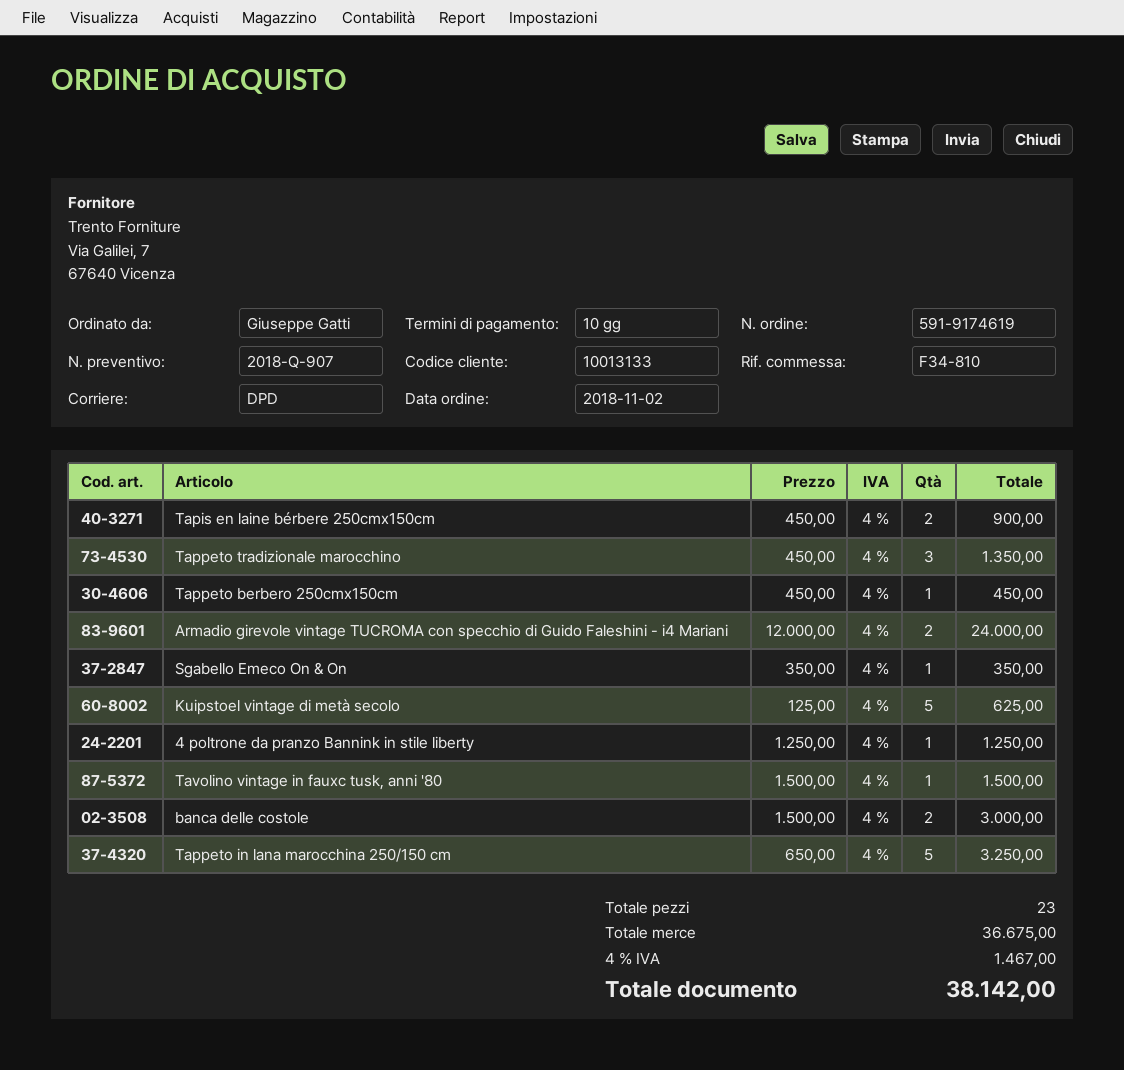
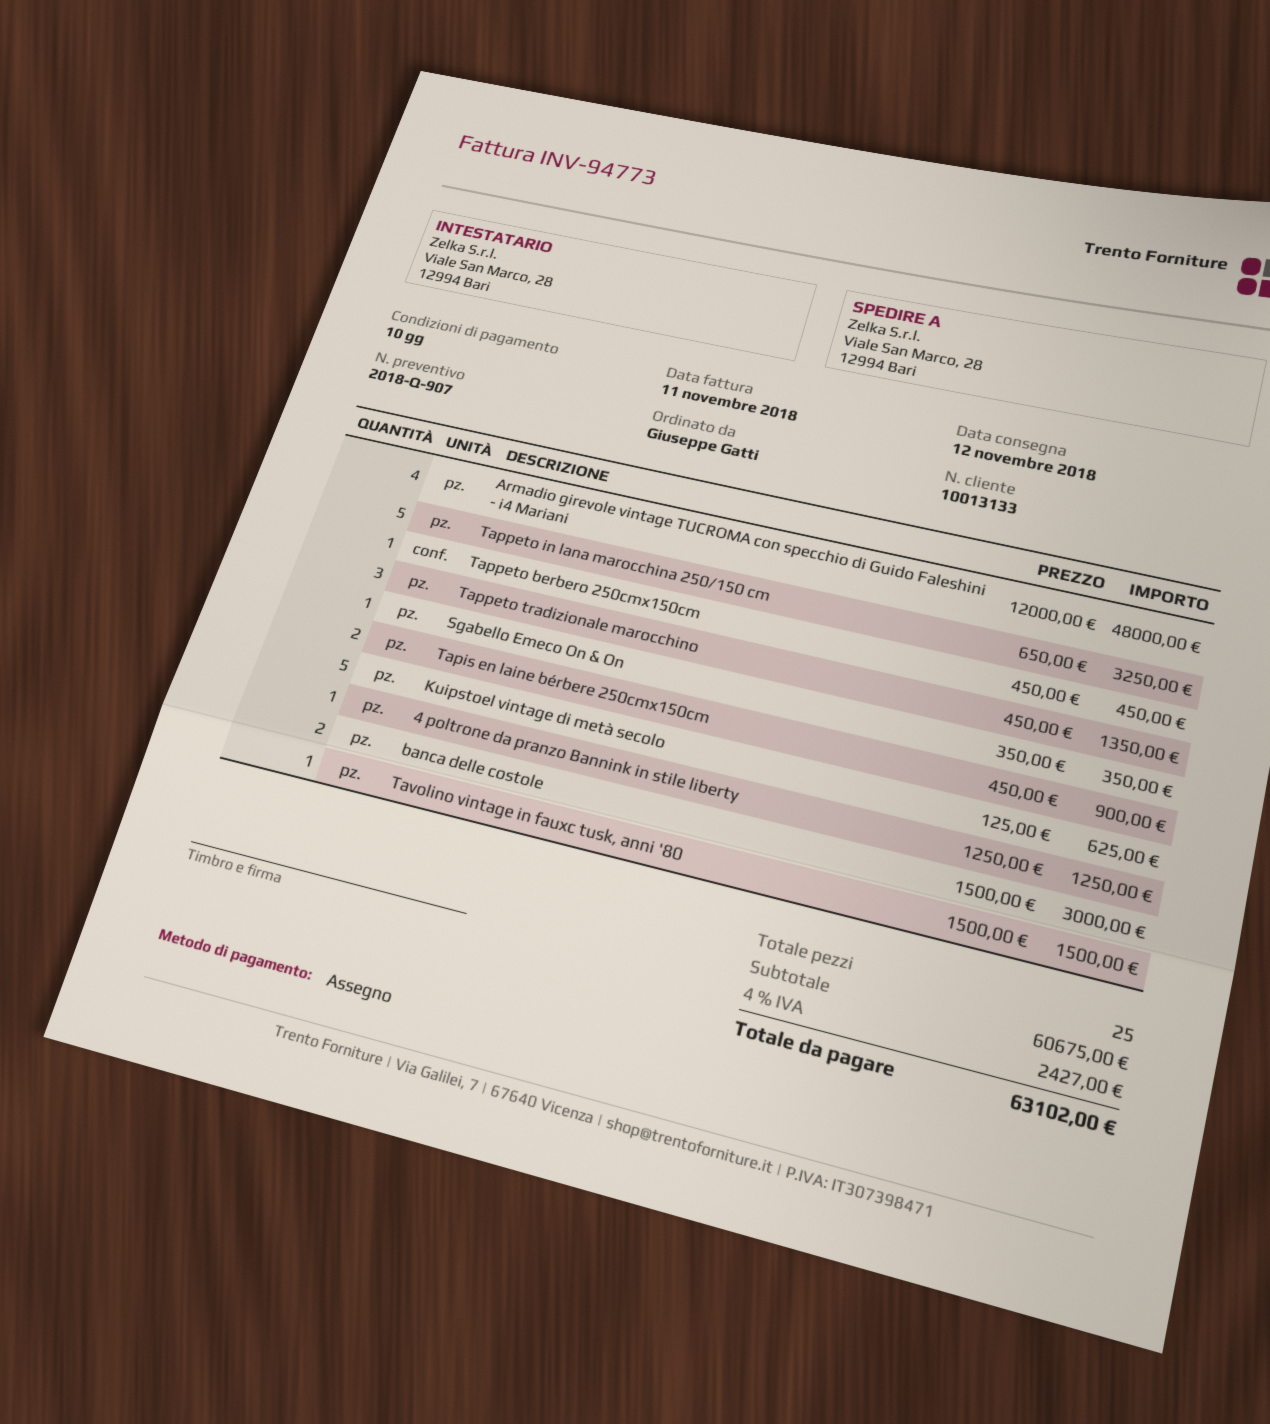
Armadio girevole vintage TUCROMA con specchio di Guido Faleshini - i4 Mariani: 2 x 12000.00 = 24000.00 -> 4 x 12000.00 = 48000.00
total quantity: 23 -> 25
subtotal: 36675.00 -> 60675.00
tax: 4% = 1467.00 -> 4% = 2427.00
total: 38142.00 -> 63102.00

